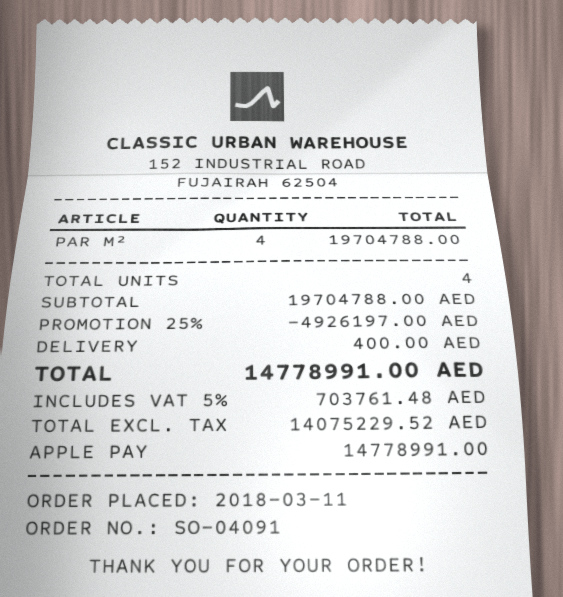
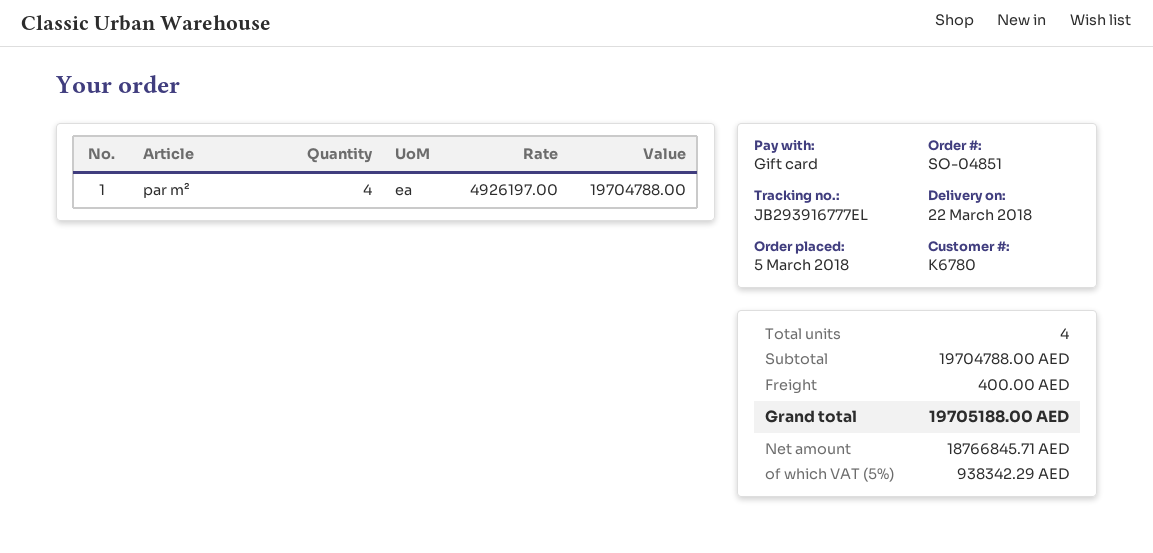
order number: SO-04091 -> SO-04851
order date: 2018-03-11 -> 2018-03-05
payment method: Apple Pay -> gift card
discount: 25% = 4926197.00 -> none
net: 14075229.52 -> 18766845.71
tax: 5% = 703761.48 -> 5% = 938342.29
total: 14778991.00 -> 19705188.00

